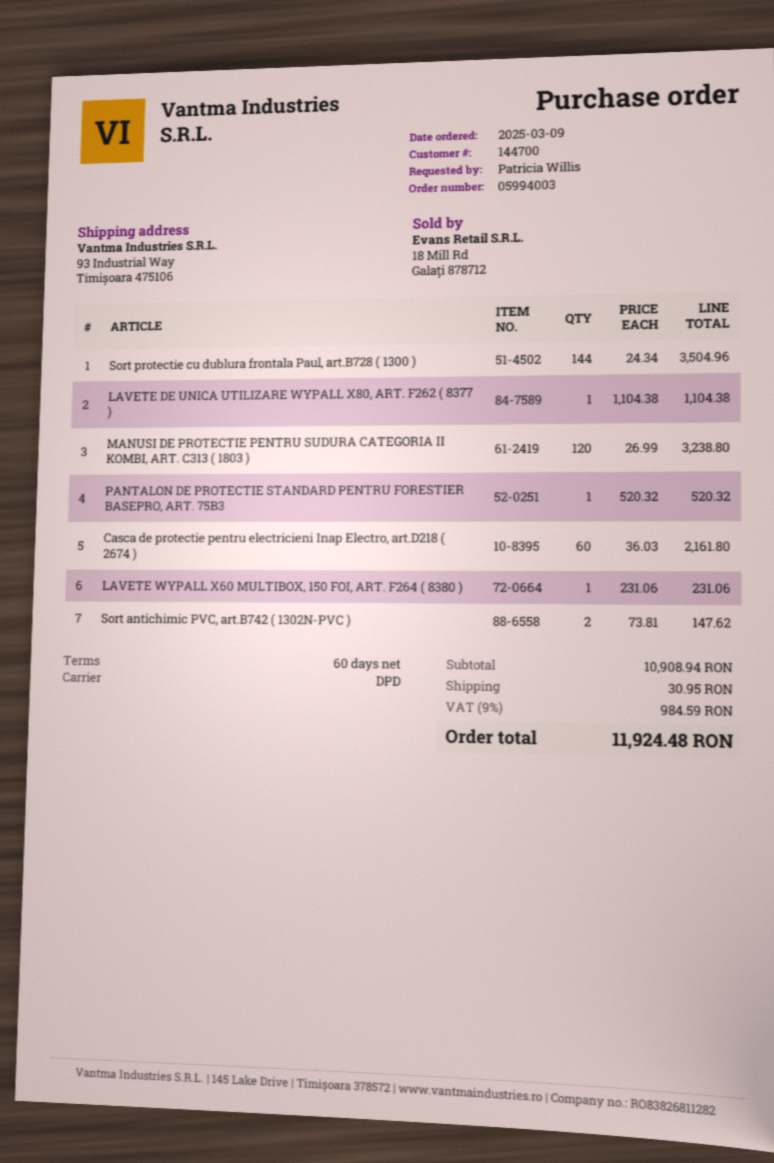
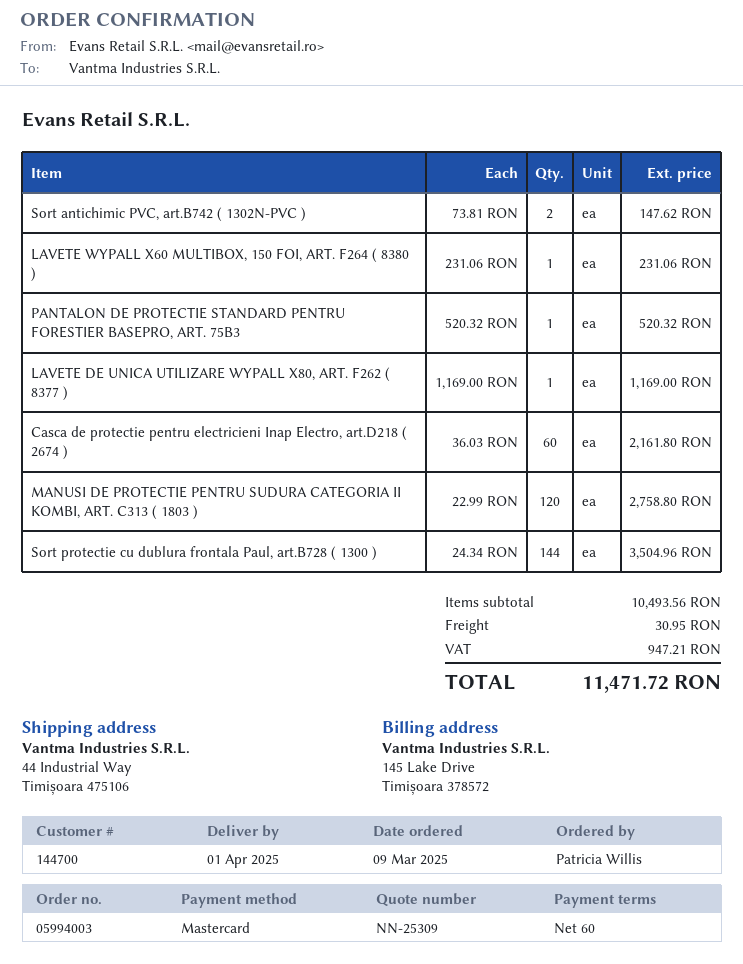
ship to: 93 Industrial Way, Timișoara 475106 -> 44 Industrial Way, Timișoara 475106
LAVETE DE UNICA UTILIZARE WYPALL X80, ART. F262 ( 8377 ): 1 x 1104.38 = 1104.38 -> 1 x 1169.00 = 1169.00
MANUSI DE PROTECTIE PENTRU SUDURA CATEGORIA II KOMBI, ART. C313 ( 1803 ): 120 x 26.99 = 3238.80 -> 120 x 22.99 = 2758.80
subtotal: 10908.94 -> 10493.56
tax: 984.59 -> 947.21
total: 11924.48 -> 11471.72

